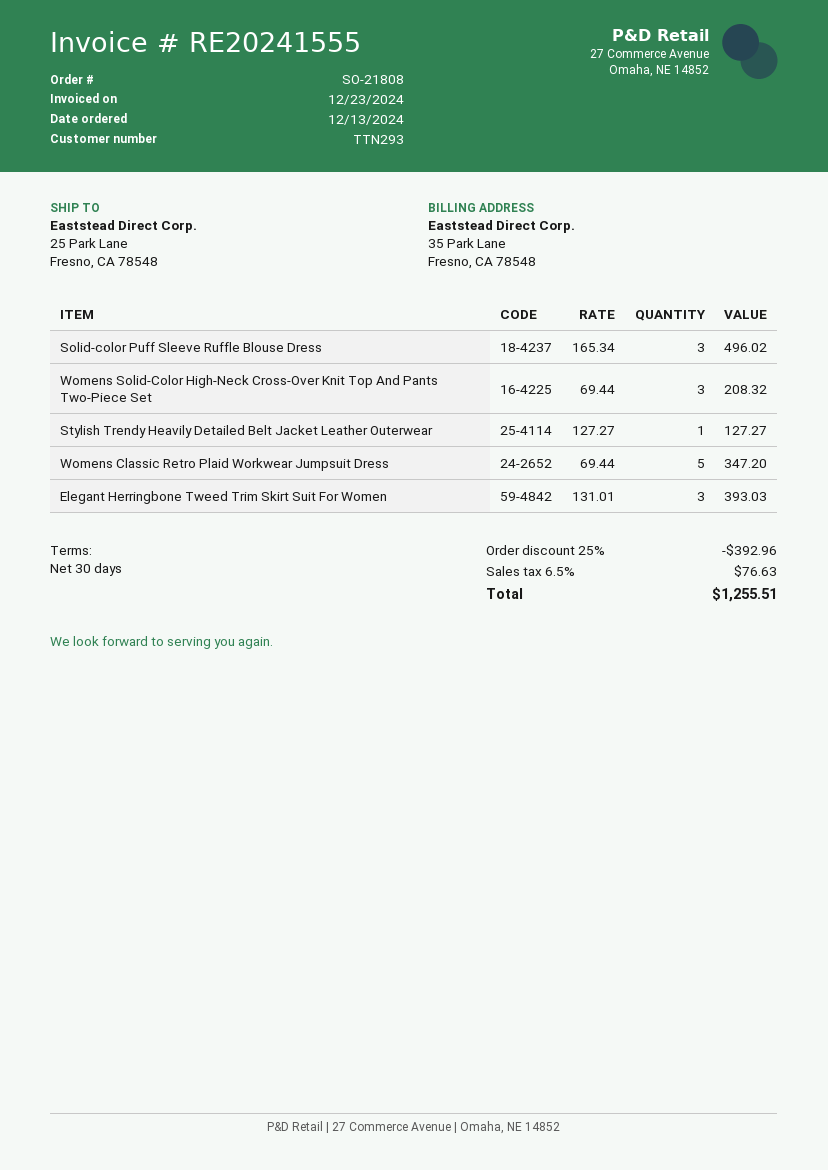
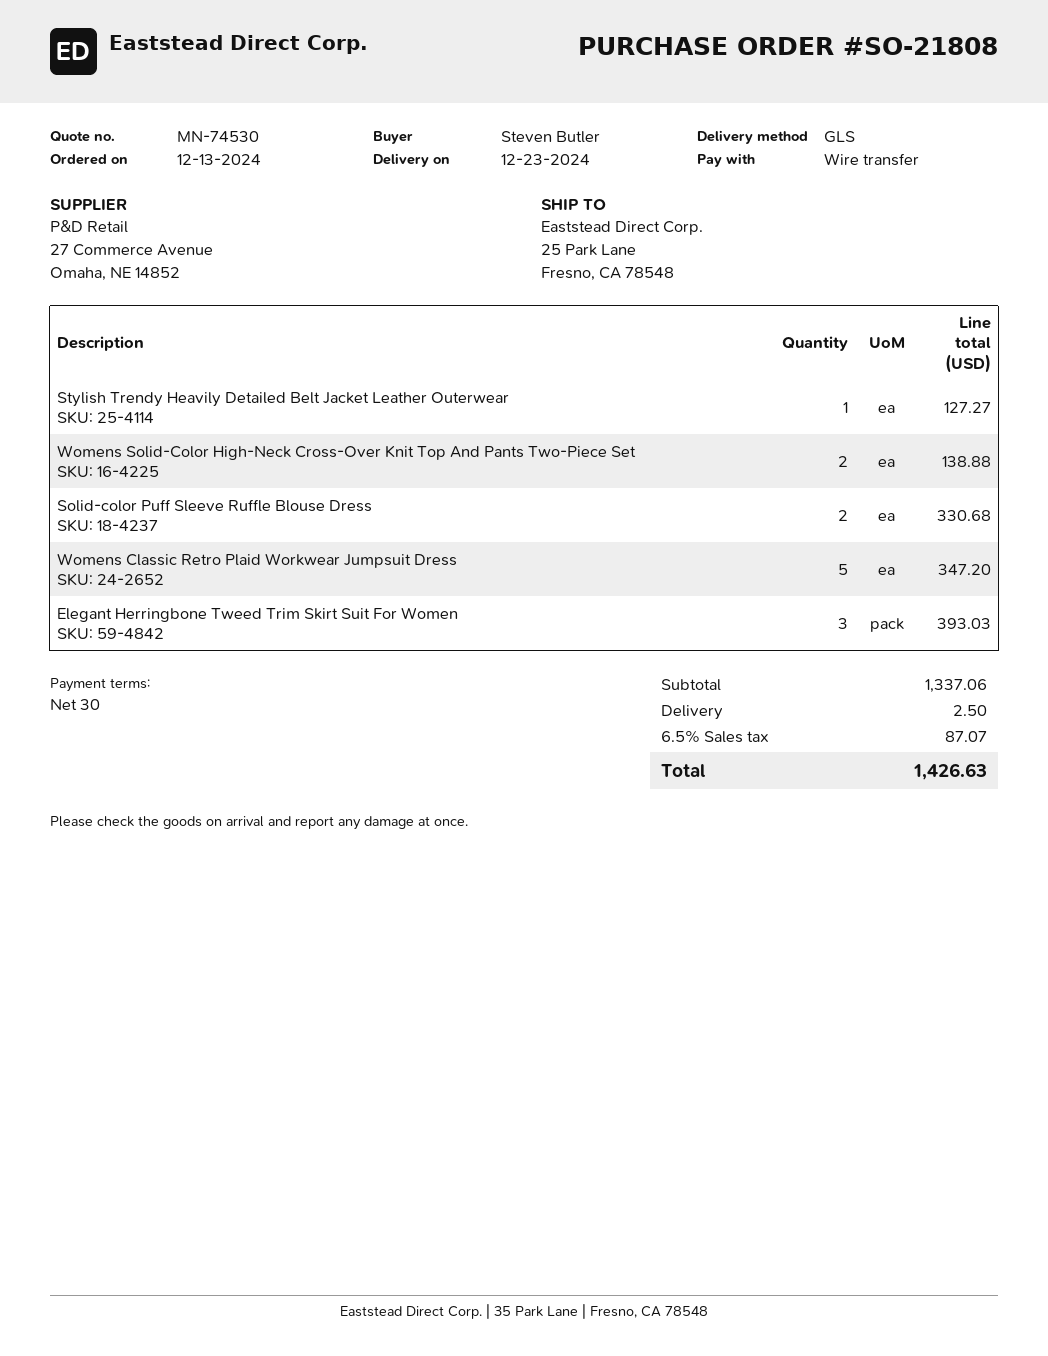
Solid-color Puff Sleeve Ruffle Blouse Dress: 3 for 496.02 -> 2 for 330.68
Womens Solid-Color High-Neck Cross-Over Knit Top And Pants Two-Piece Set: 3 for 208.32 -> 2 for 138.88
discount: 25% = 392.96 -> none
shipping: none -> 2.50
tax: 6.5% = 76.63 -> 6.5% = 87.07
total: 1255.51 -> 1426.63

